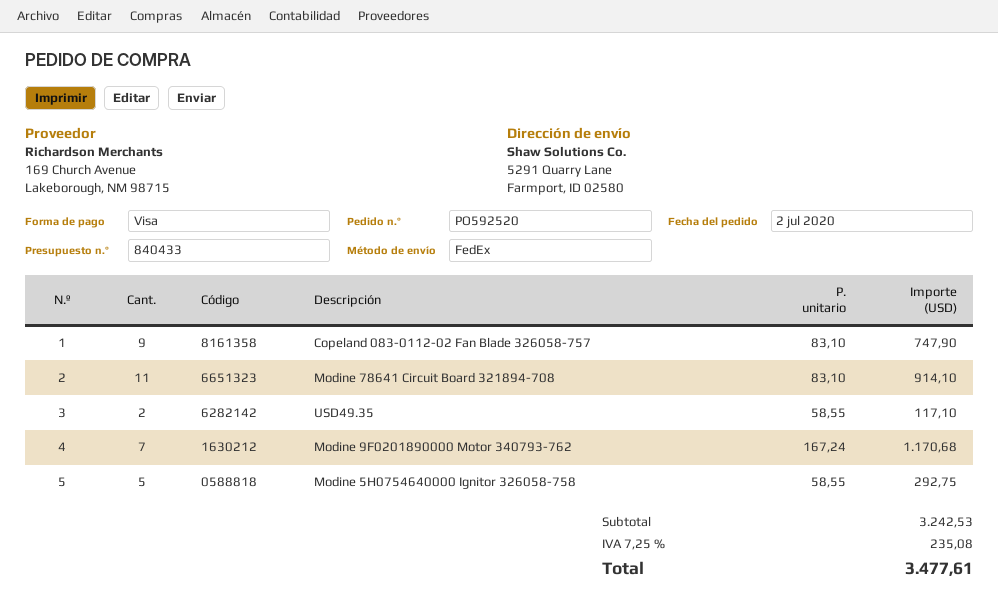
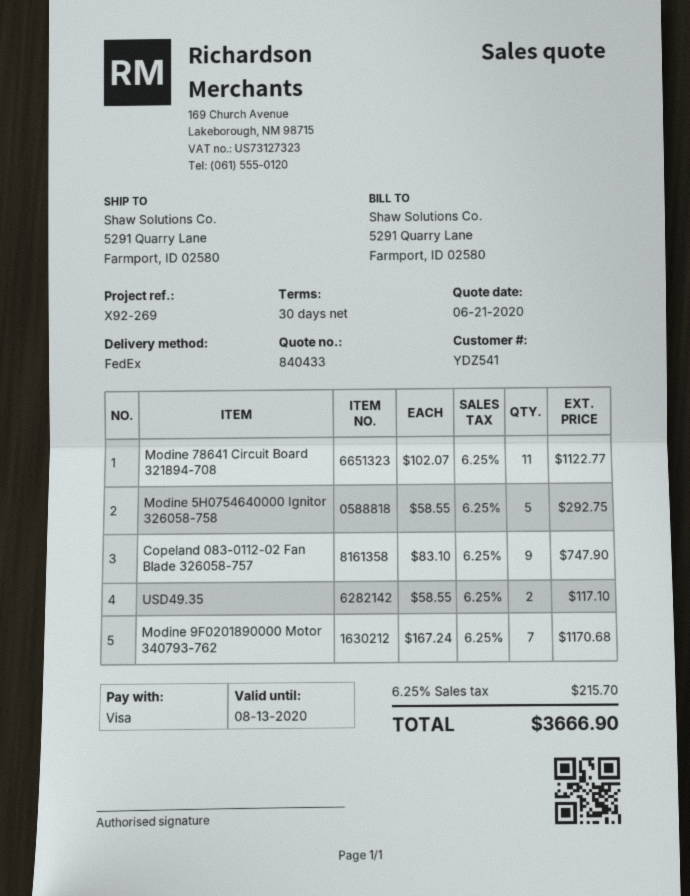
Modine 78641 Circuit Board 321894-708: 11 x 83.10 = 914.10 -> 11 x 102.07 = 1122.77
tax: 7.25% = 235.08 -> 6.25% = 215.70
total: 3477.61 -> 3666.90

